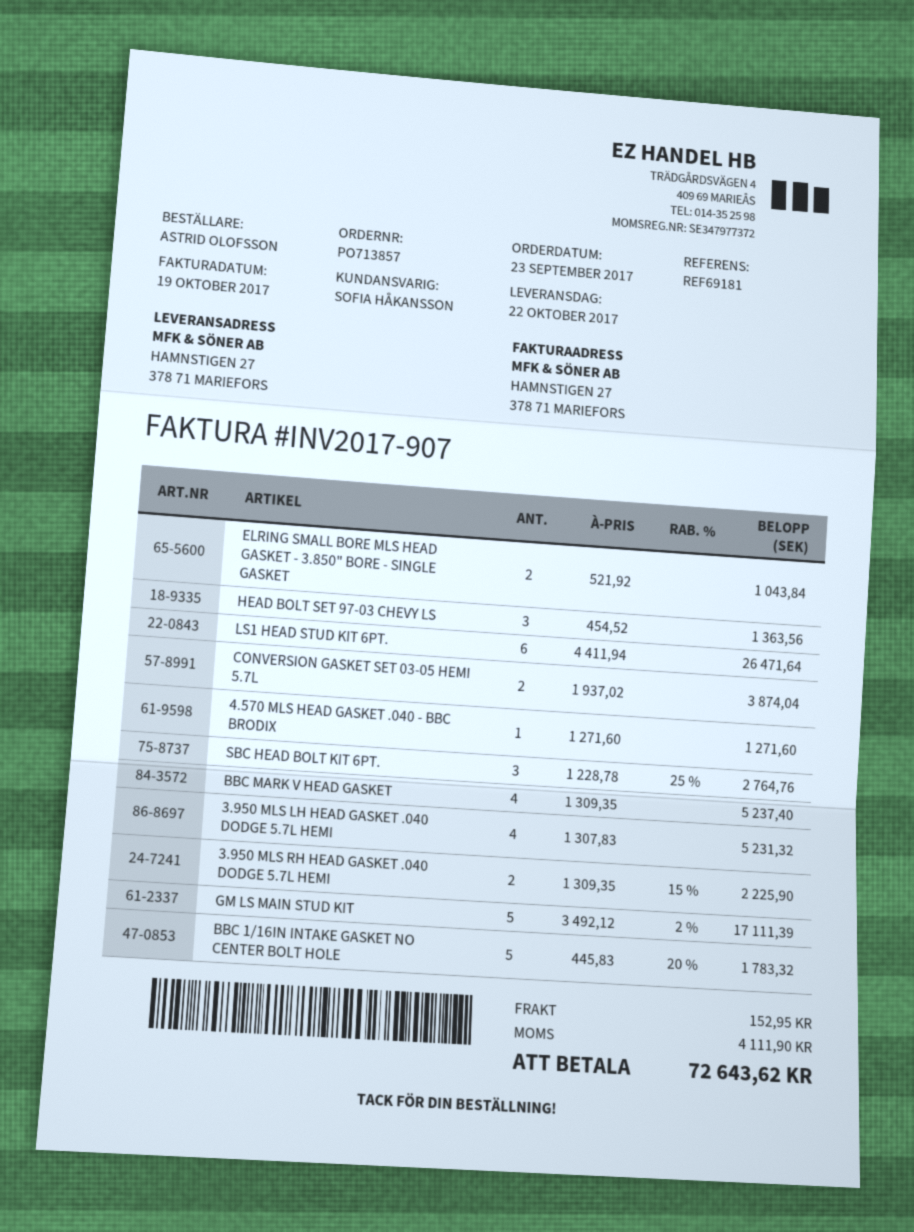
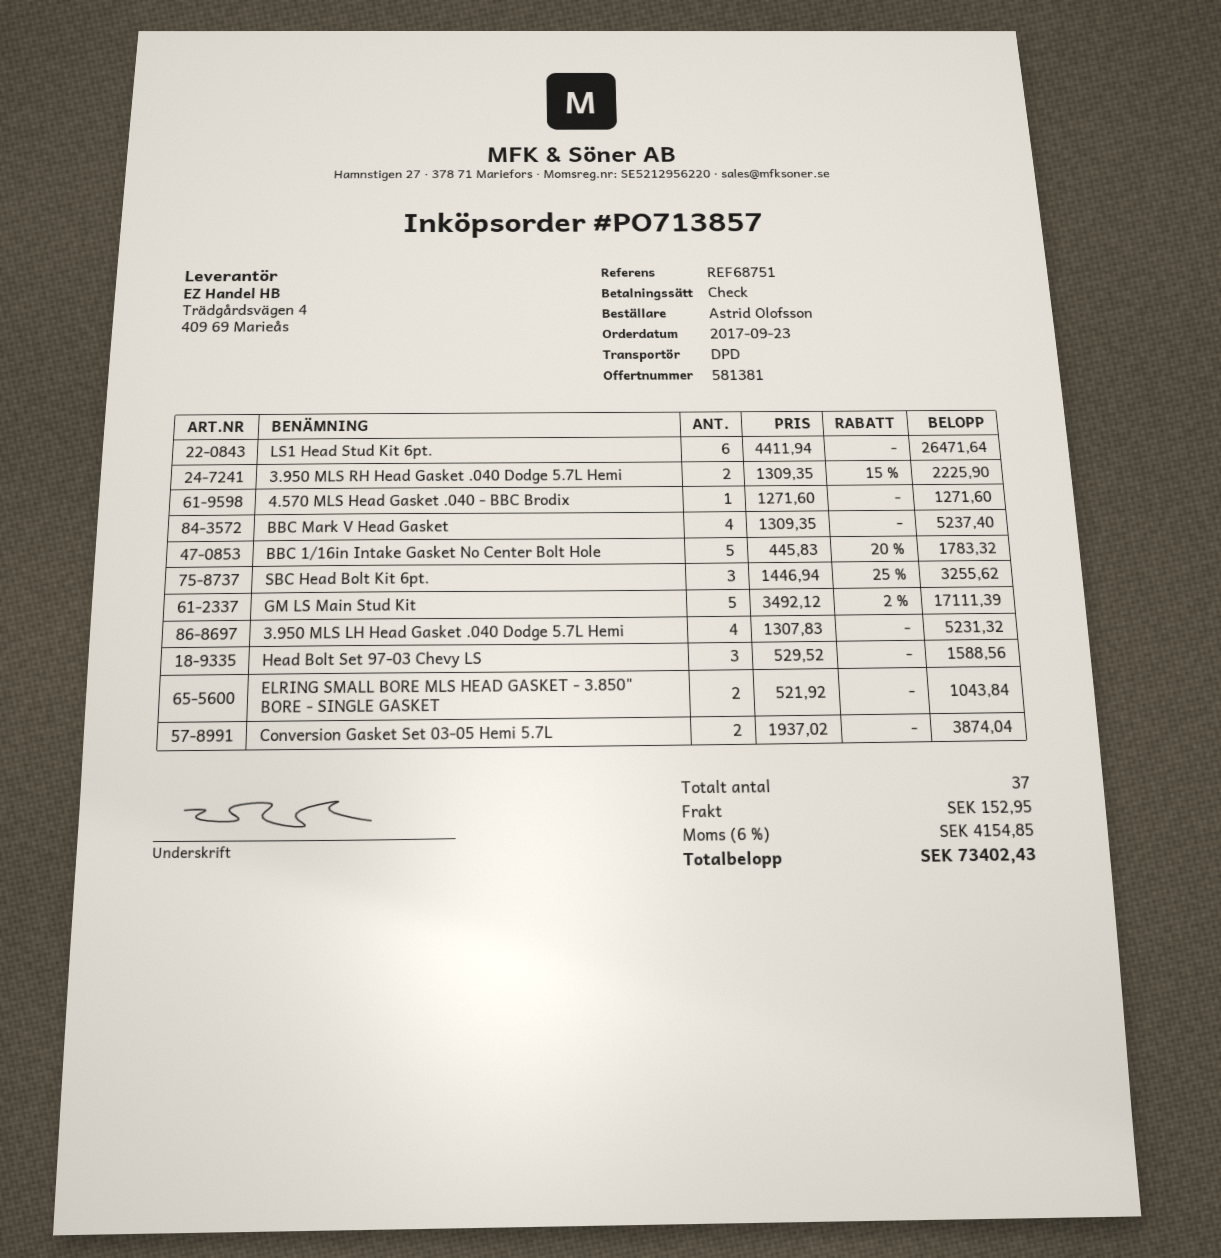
reference: REF69181 -> REF68751
HEAD BOLT SET 97-03 CHEVY LS: 3 x 454.52 = 1363.56 -> 3 x 529.52 = 1588.56
SBC HEAD BOLT KIT 6PT.: 3 x 1228.78 - 25% = 2764.76 -> 3 x 1446.94 - 25% = 3255.62
tax: 4111.90 -> 4154.85
total: 72643.62 -> 73402.43

